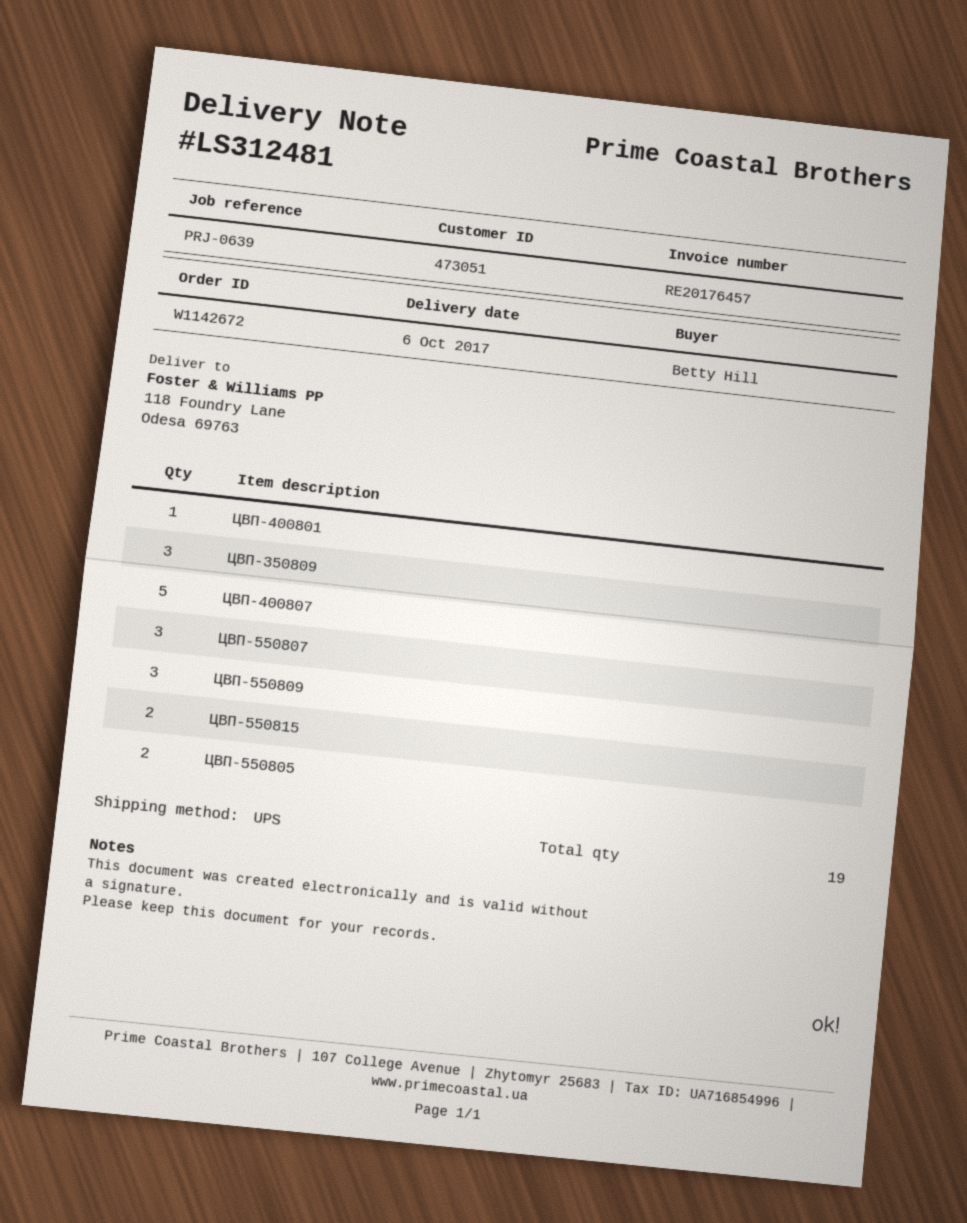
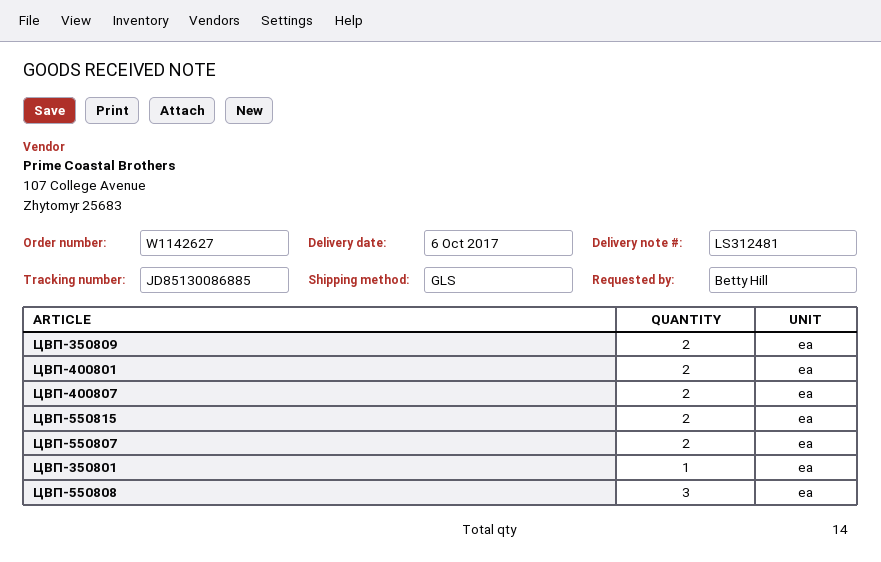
order number: W1142672 -> W1142627
shipping method: UPS -> GLS
ЦВП-400801: 1 -> 2
ЦВП-350809: 3 -> 2
ЦВП-400807: 5 -> 2
ЦВП-550807: 3 -> 2
ЦВП-550809: 3 -> none
ЦВП-550805: 2 -> none
ЦВП-350801: none -> 1
ЦВП-550808: none -> 3
total quantity: 19 -> 14

